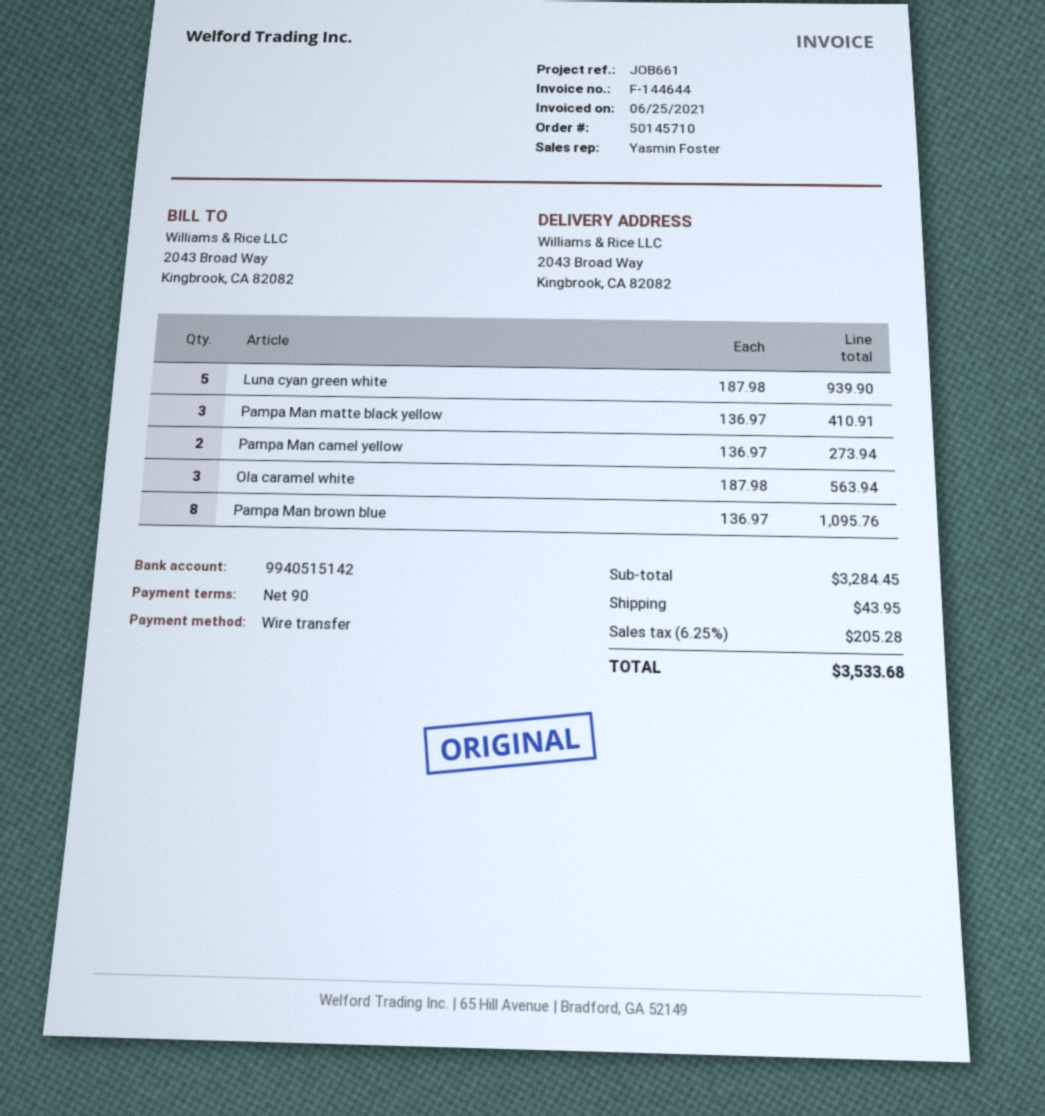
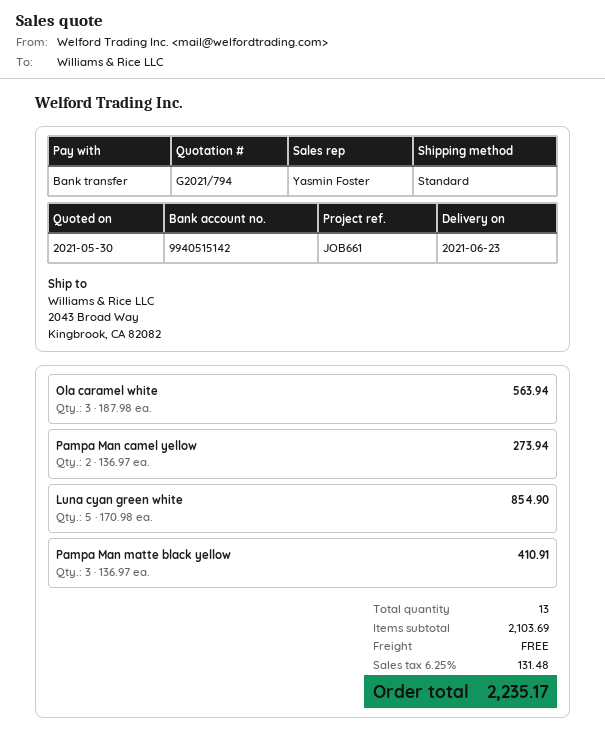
Luna cyan green white: 5 x 187.98 = 939.90 -> 5 x 170.98 = 854.90
Pampa Man brown blue: 8 x 136.97 = 1095.76 -> none
subtotal: 3284.45 -> 2103.69
shipping: 43.95 -> 0.00
tax: 6.25% = 205.28 -> 6.25% = 131.48
total: 3533.68 -> 2235.17

